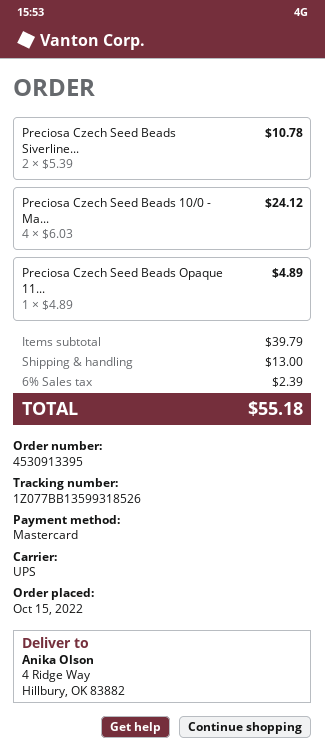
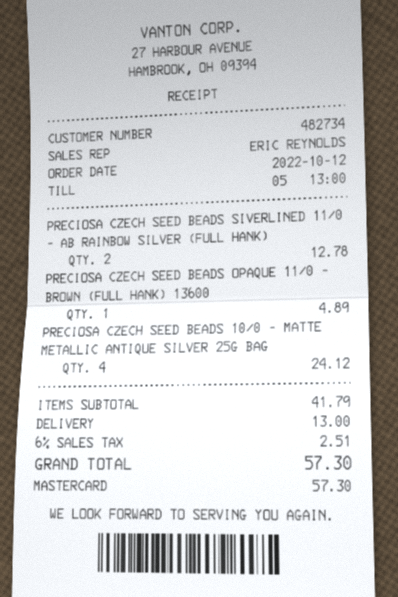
order date: 2022-10-15 -> 2022-10-12
Preciosa Czech Seed Beads Siverline...: 2 for 10.78 -> 2 for 12.78
subtotal: 39.79 -> 41.79
tax: 6% = 2.39 -> 6% = 2.51
total: 55.18 -> 57.30

